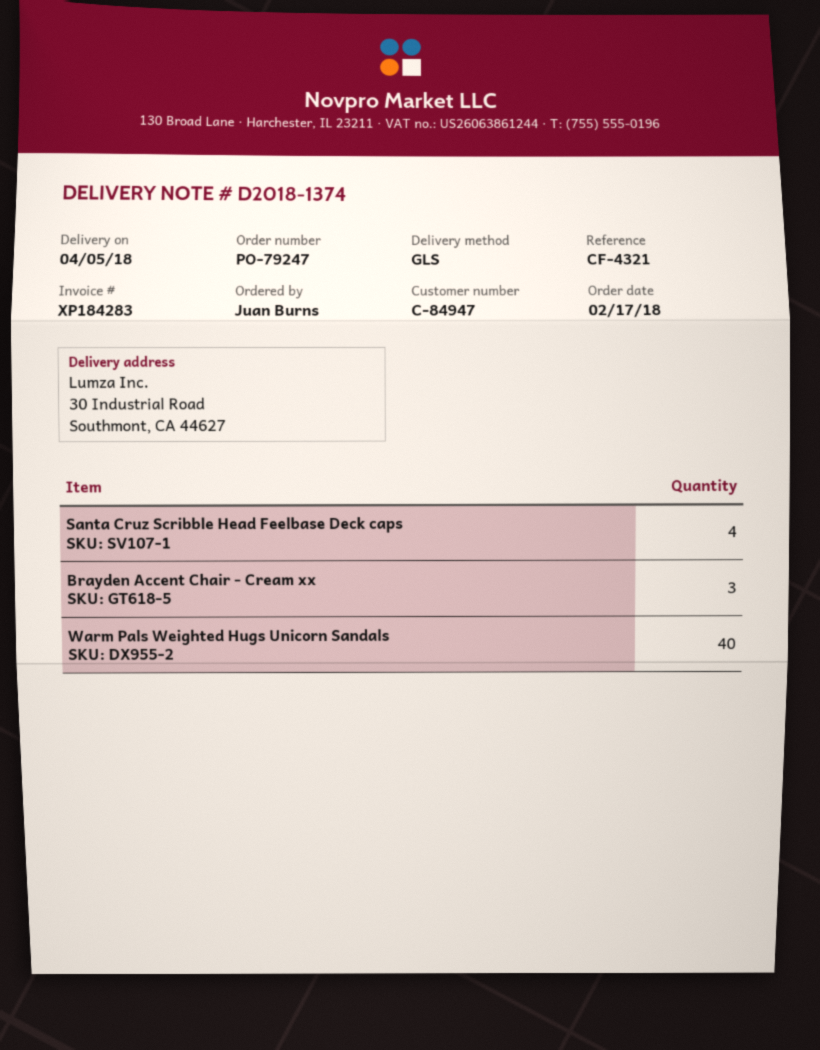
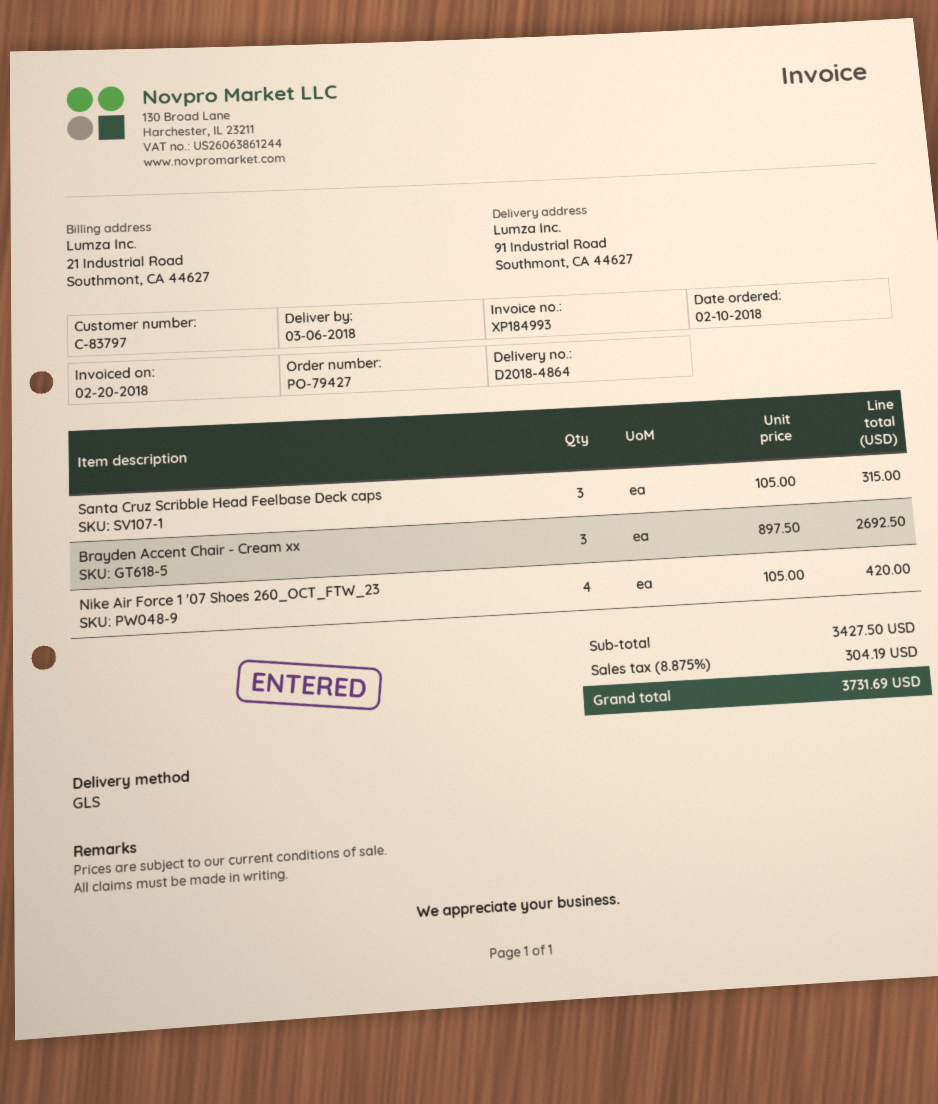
order number: PO-79247 -> PO-79427
order date: 2018-02-17 -> 2018-02-10
delivery note number: D2018-1374 -> D2018-4864
delivery date: 2018-04-05 -> 2018-03-06
invoice number: XP184283 -> XP184993
customer number: C-84947 -> C-83797
ship to: 30 Industrial Road, Southmont, CA 44627 -> 91 Industrial Road, Southmont, CA 44627
Santa Cruz Scribble Head Feelbase Deck caps: 4 -> 3
Warm Pals Weighted Hugs Unicorn Sandals: 40 -> none
Nike Air Force 1 '07 Shoes 260_OCT_FTW_23: none -> 4

